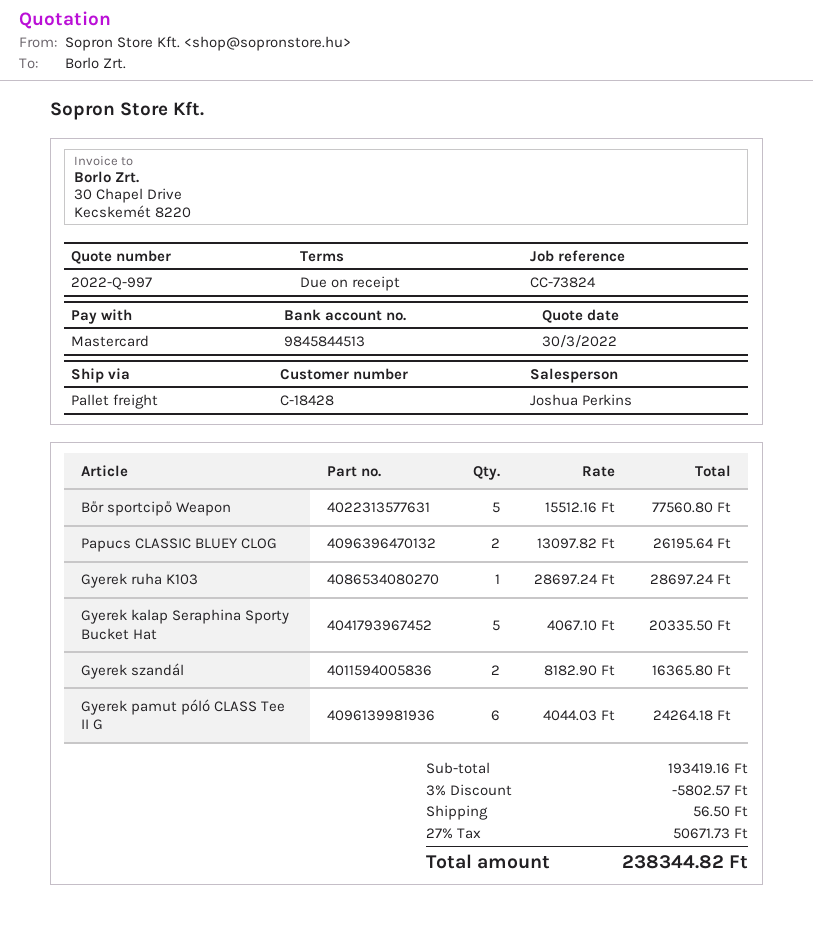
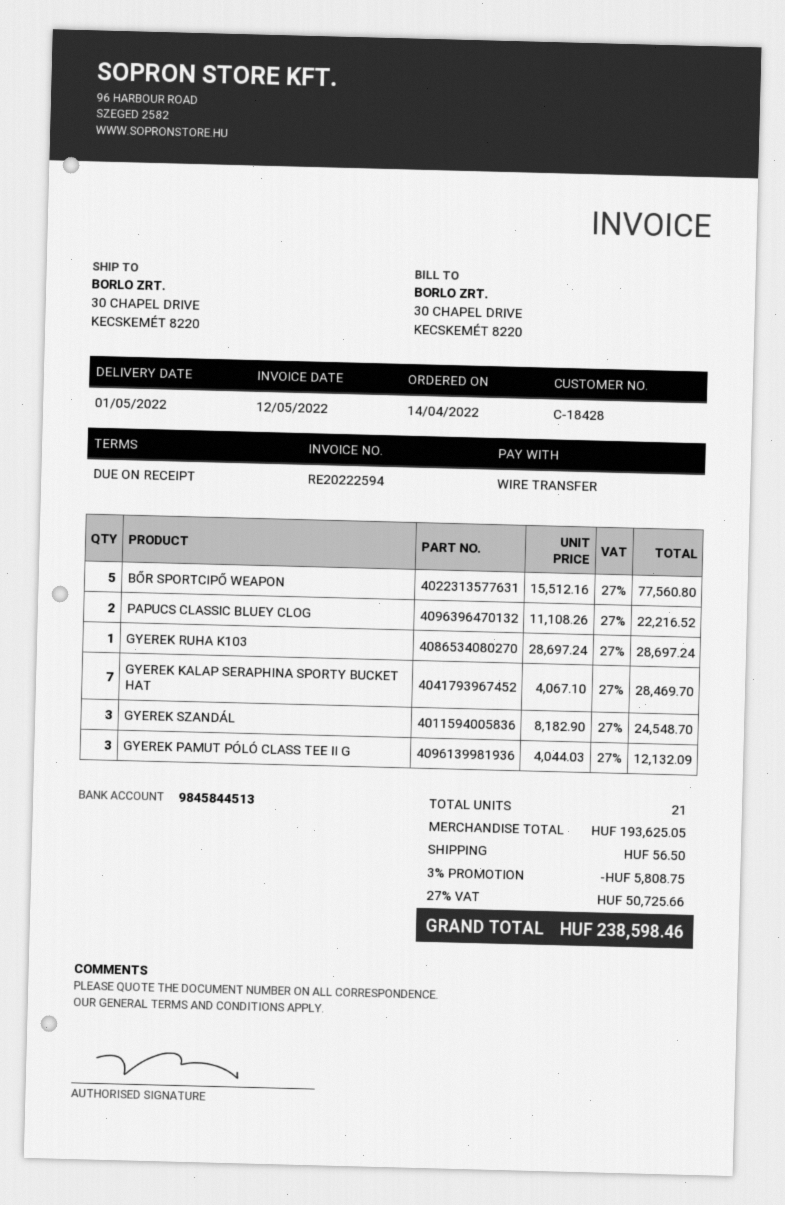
payment method: Mastercard -> bank transfer
Papucs CLASSIC BLUEY CLOG: 2 x 13097.82 = 26195.64 -> 2 x 11108.26 = 22216.52
Gyerek kalap Seraphina Sporty Bucket Hat: 5 x 4067.10 = 20335.50 -> 7 x 4067.10 = 28469.70
Gyerek szandál: 2 x 8182.90 = 16365.80 -> 3 x 8182.90 = 24548.70
Gyerek pamut póló CLASS Tee II G: 6 x 4044.03 = 24264.18 -> 3 x 4044.03 = 12132.09
subtotal: 193419.16 -> 193625.05
discount: 3% = 5802.57 -> 3% = 5808.75
tax: 27% = 50671.73 -> 27% = 50725.66
total: 238344.82 -> 238598.46

